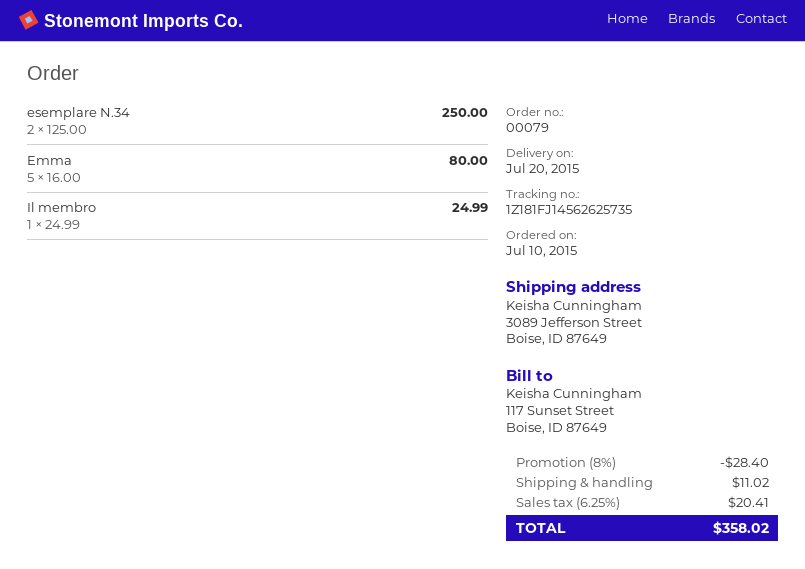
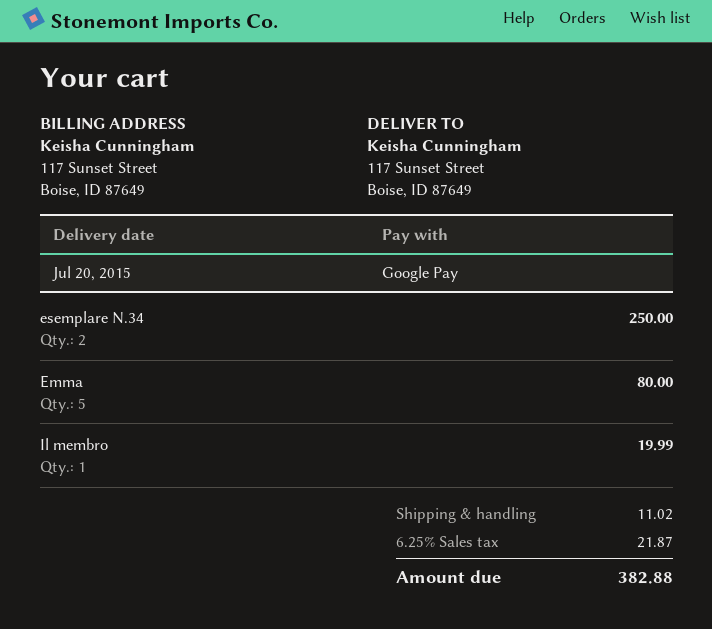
ship to: 3089 Jefferson Street, Boise, ID 87649 -> 117 Sunset Street, Boise, ID 87649
Il membro: 1 for 24.99 -> 1 for 19.99
discount: 8% = 28.40 -> none
tax: 6.25% = 20.41 -> 6.25% = 21.87
total: 358.02 -> 382.88

